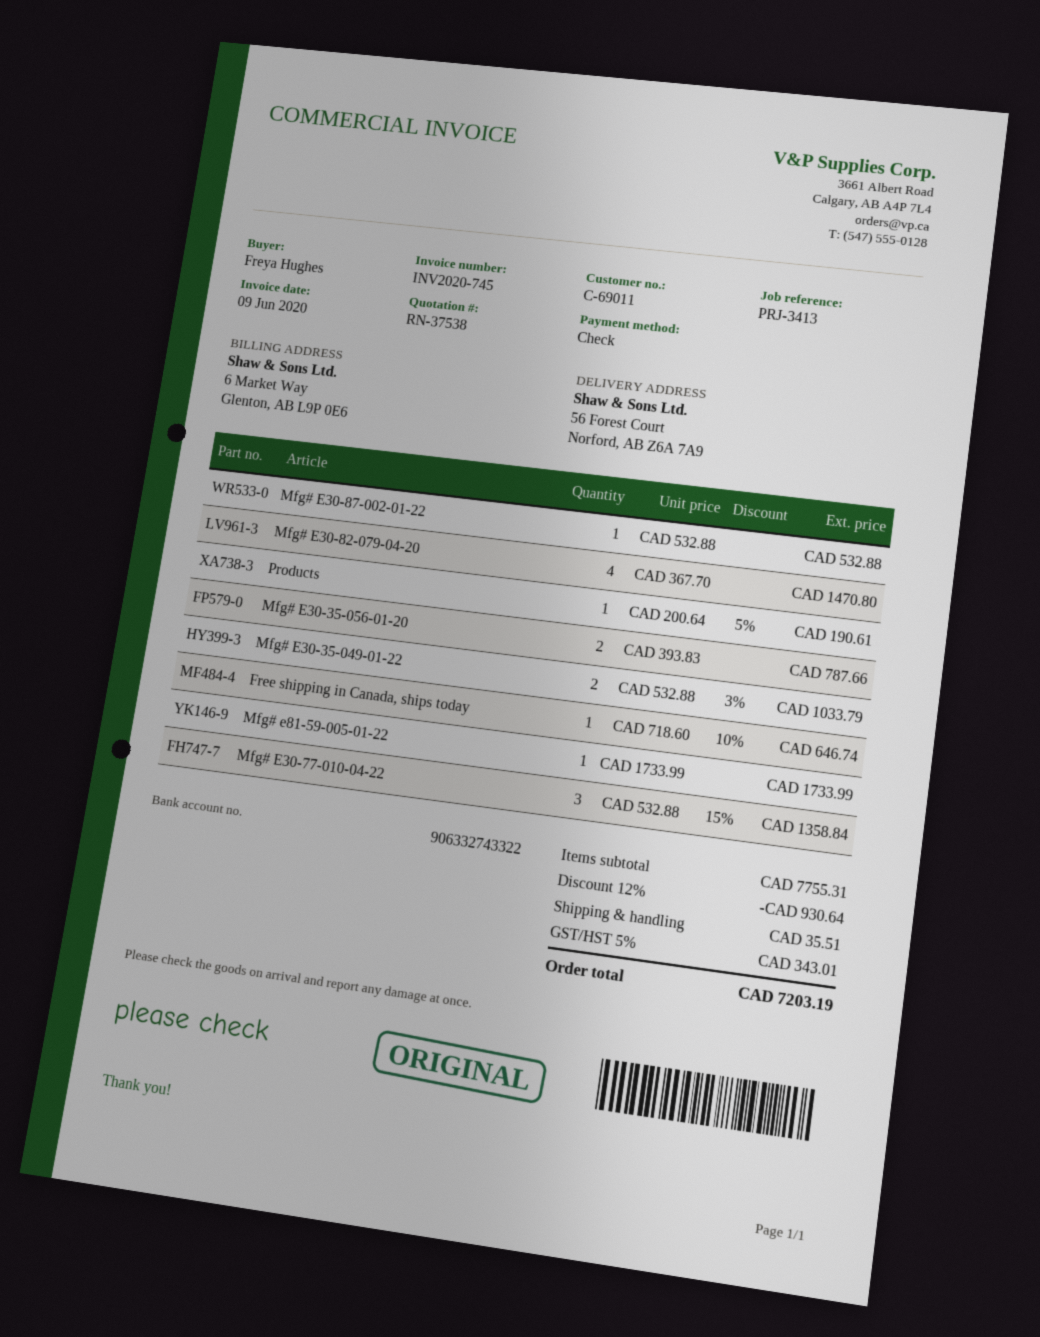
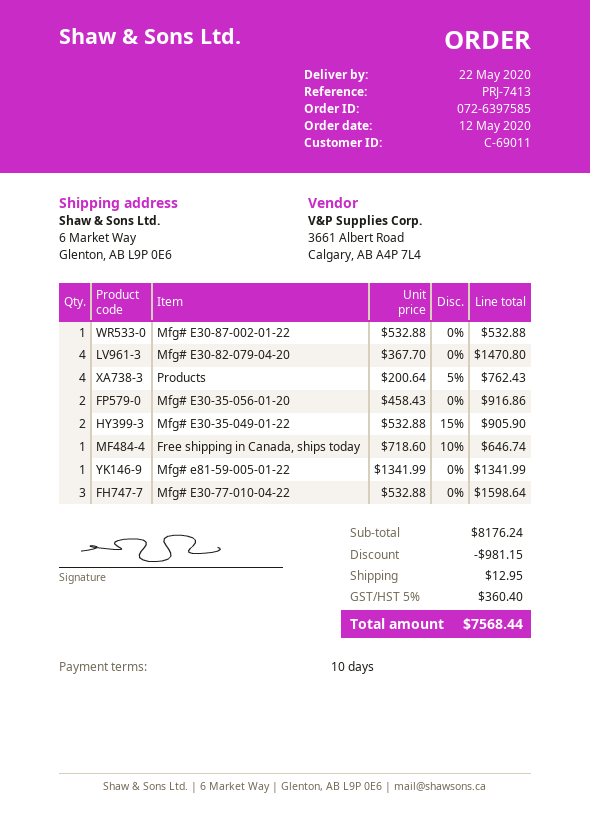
reference: PRJ-3413 -> PRJ-7413
ship to: 56 Forest Court, Norford, AB Z6A 7A9 -> 6 Market Way, Glenton, AB L9P 0E6
Products: 1 x 200.64 - 5% = 190.61 -> 4 x 200.64 - 5% = 762.43
Mfg# E30-35-056-01-20: 2 x 393.83 = 787.66 -> 2 x 458.43 = 916.86
Mfg# E30-35-049-01-22: 2 x 532.88 - 3% = 1033.79 -> 2 x 532.88 - 15% = 905.90
Mfg# e81-59-005-01-22: 1 x 1733.99 = 1733.99 -> 1 x 1341.99 = 1341.99
Mfg# E30-77-010-04-22: 3 x 532.88 - 15% = 1358.84 -> 3 x 532.88 = 1598.64
subtotal: 7755.31 -> 8176.24
discount: 930.64 -> 981.15
shipping: 35.51 -> 12.95
tax: 5% = 343.01 -> 5% = 360.40
total: 7203.19 -> 7568.44

